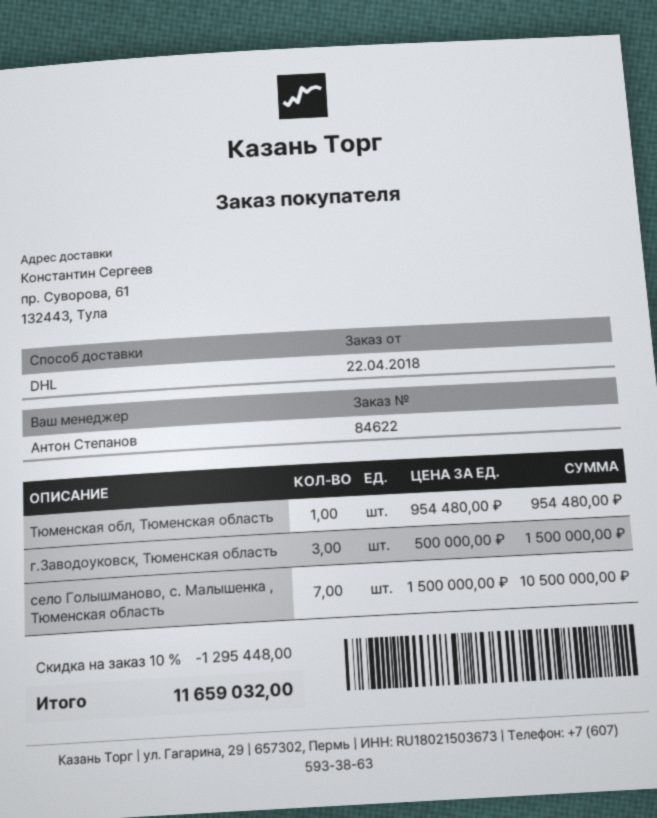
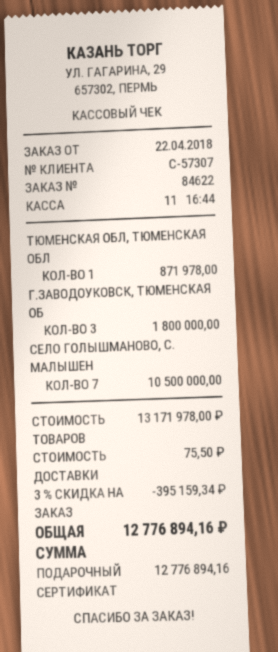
Тюменская обл, Тюменская область: 1 for 954480.00 -> 1 for 871978.00
г.Заводоуковск, Тюменская область: 3 for 1500000.00 -> 3 for 1800000.00
discount: 10% = 1295448.00 -> 3% = 395159.34
shipping: none -> 75.50
total: 11659032.00 -> 12776894.16

